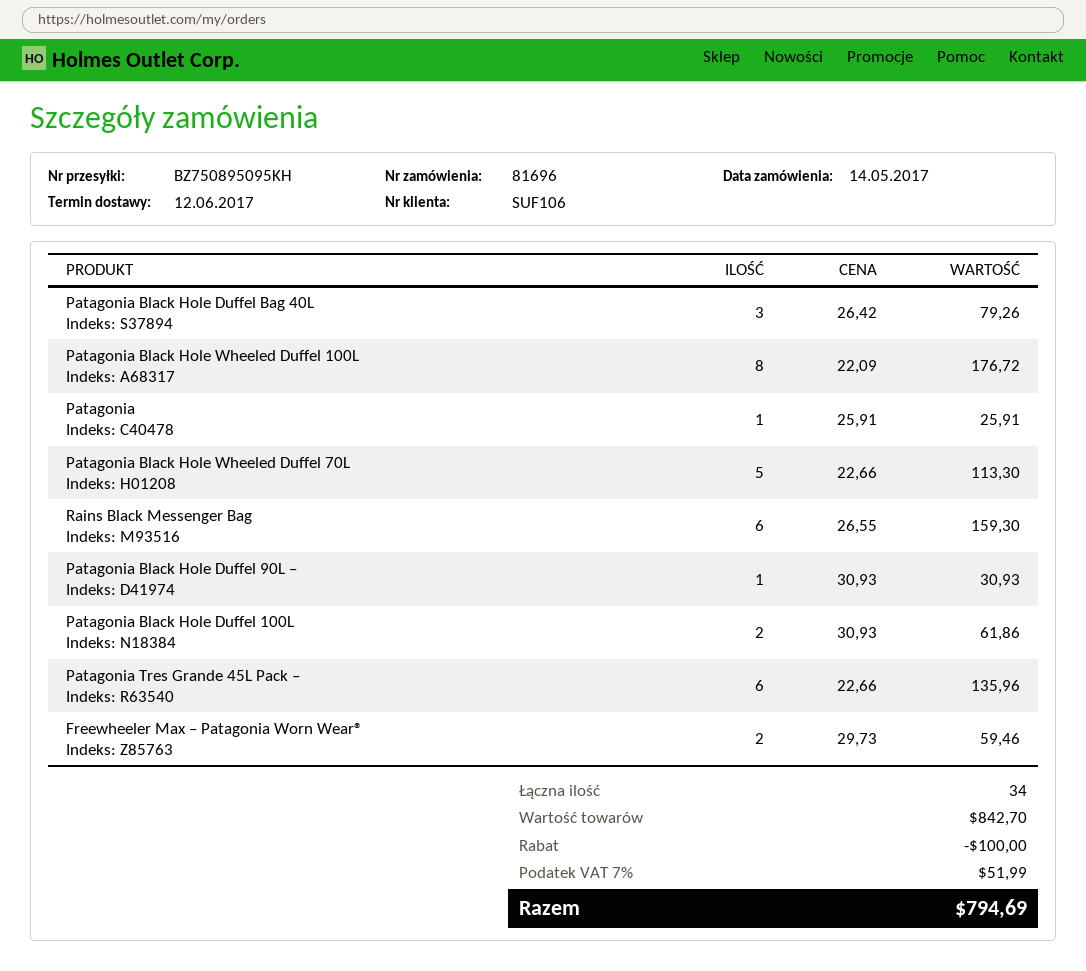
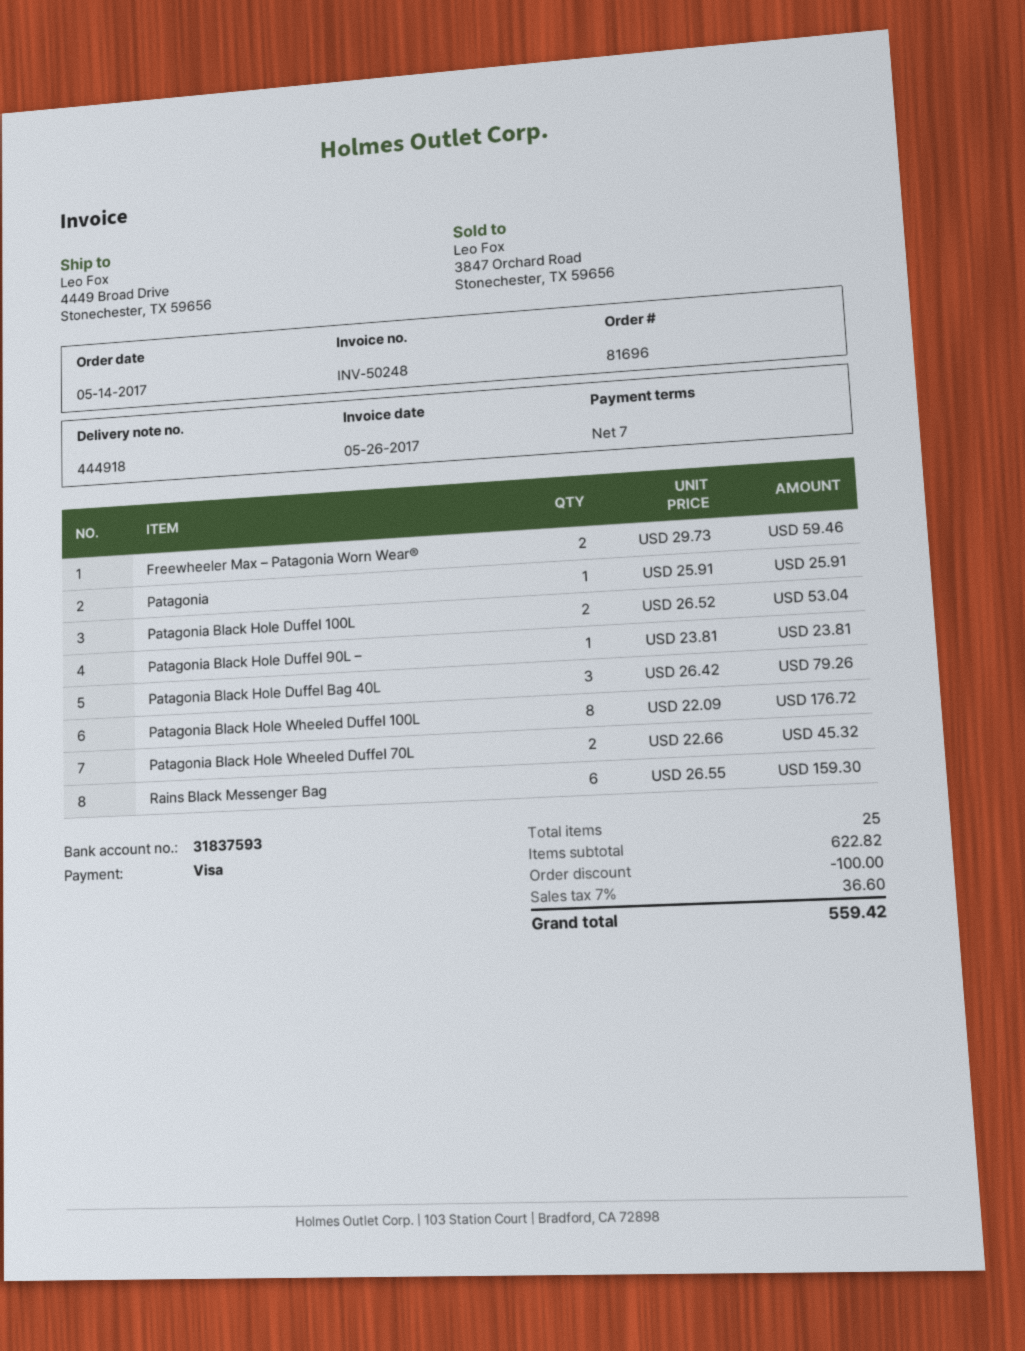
Patagonia Black Hole Wheeled Duffel 70L: 5 x 22.66 = 113.30 -> 2 x 22.66 = 45.32
Patagonia Black Hole Duffel 90L –: 1 x 30.93 = 30.93 -> 1 x 23.81 = 23.81
Patagonia Black Hole Duffel 100L: 2 x 30.93 = 61.86 -> 2 x 26.52 = 53.04
Patagonia Tres Grande 45L Pack –: 6 x 22.66 = 135.96 -> none
total quantity: 34 -> 25
subtotal: 842.70 -> 622.82
tax: 7% = 51.99 -> 7% = 36.60
total: 794.69 -> 559.42

